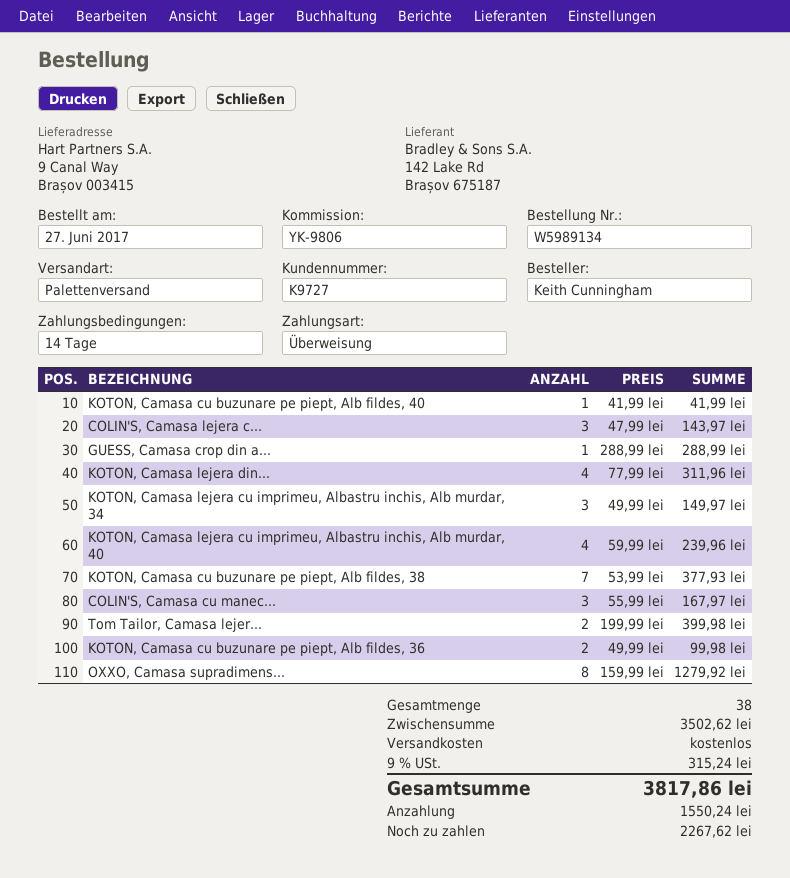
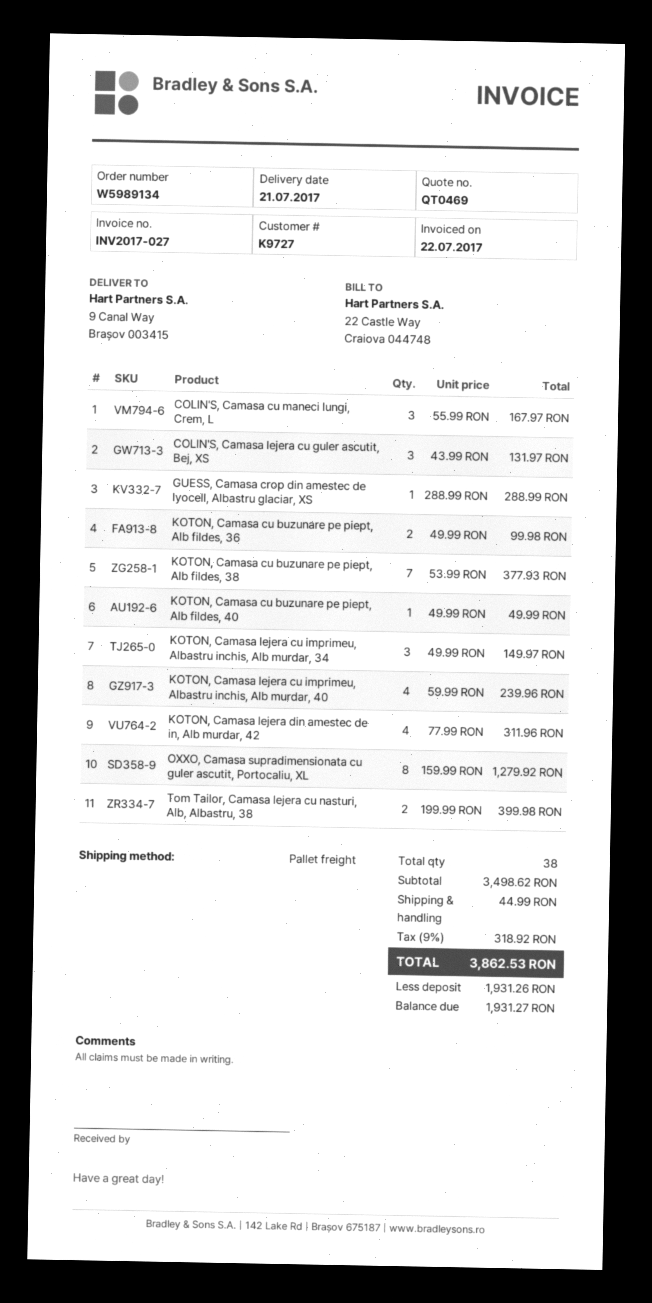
KOTON, Camasa cu buzunare pe piept, Alb fildes, 40: 1 x 41.99 = 41.99 -> 1 x 49.99 = 49.99
COLIN'S, Camasa lejera c...: 3 x 47.99 = 143.97 -> 3 x 43.99 = 131.97
subtotal: 3502.62 -> 3498.62
shipping: 0.00 -> 44.99
tax: 9% = 315.24 -> 9% = 318.92
total: 3817.86 -> 3862.53
deposit: 1550.24 -> 1931.26
balance: 2267.62 -> 1931.27

